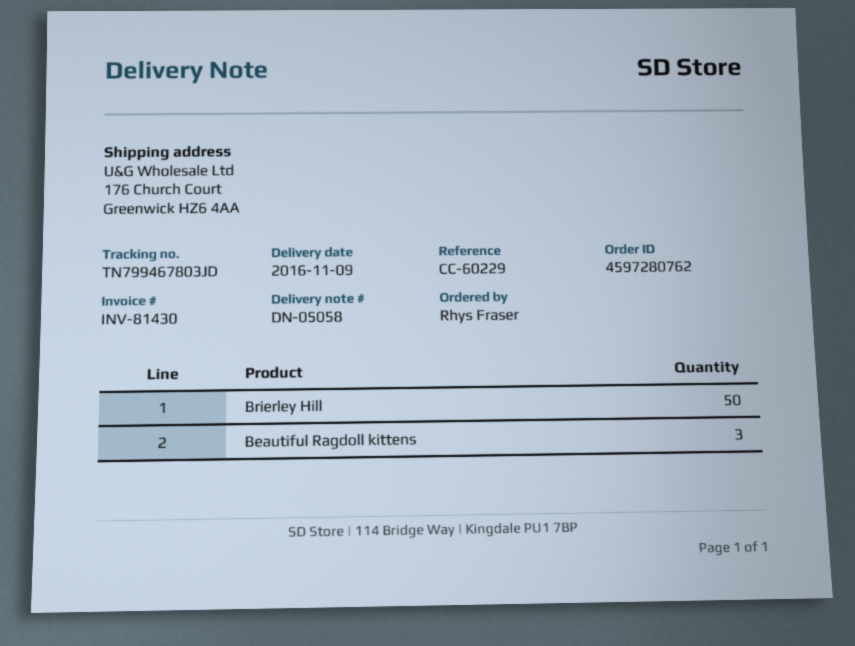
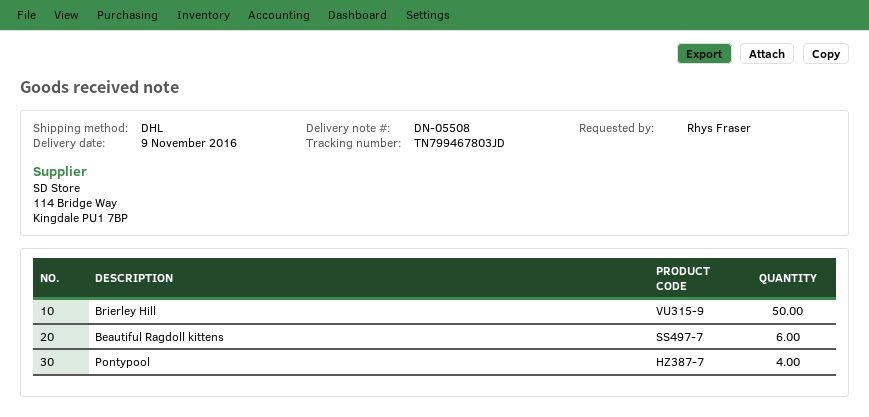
delivery note number: DN-05058 -> DN-05508
Beautiful Ragdoll kittens: 3 -> 6
Pontypool: none -> 4

